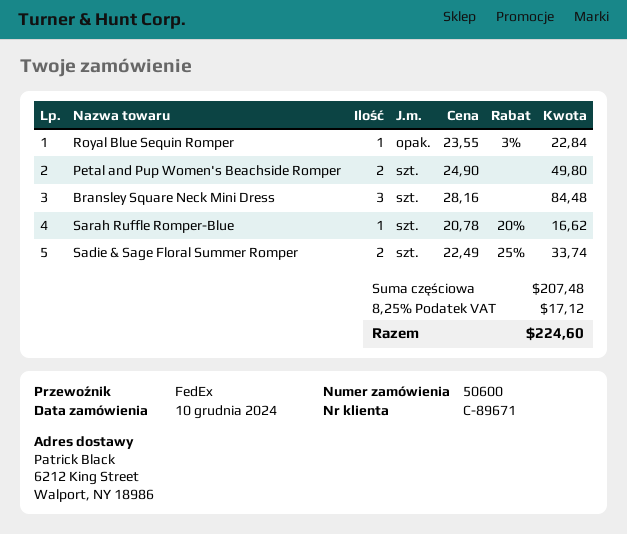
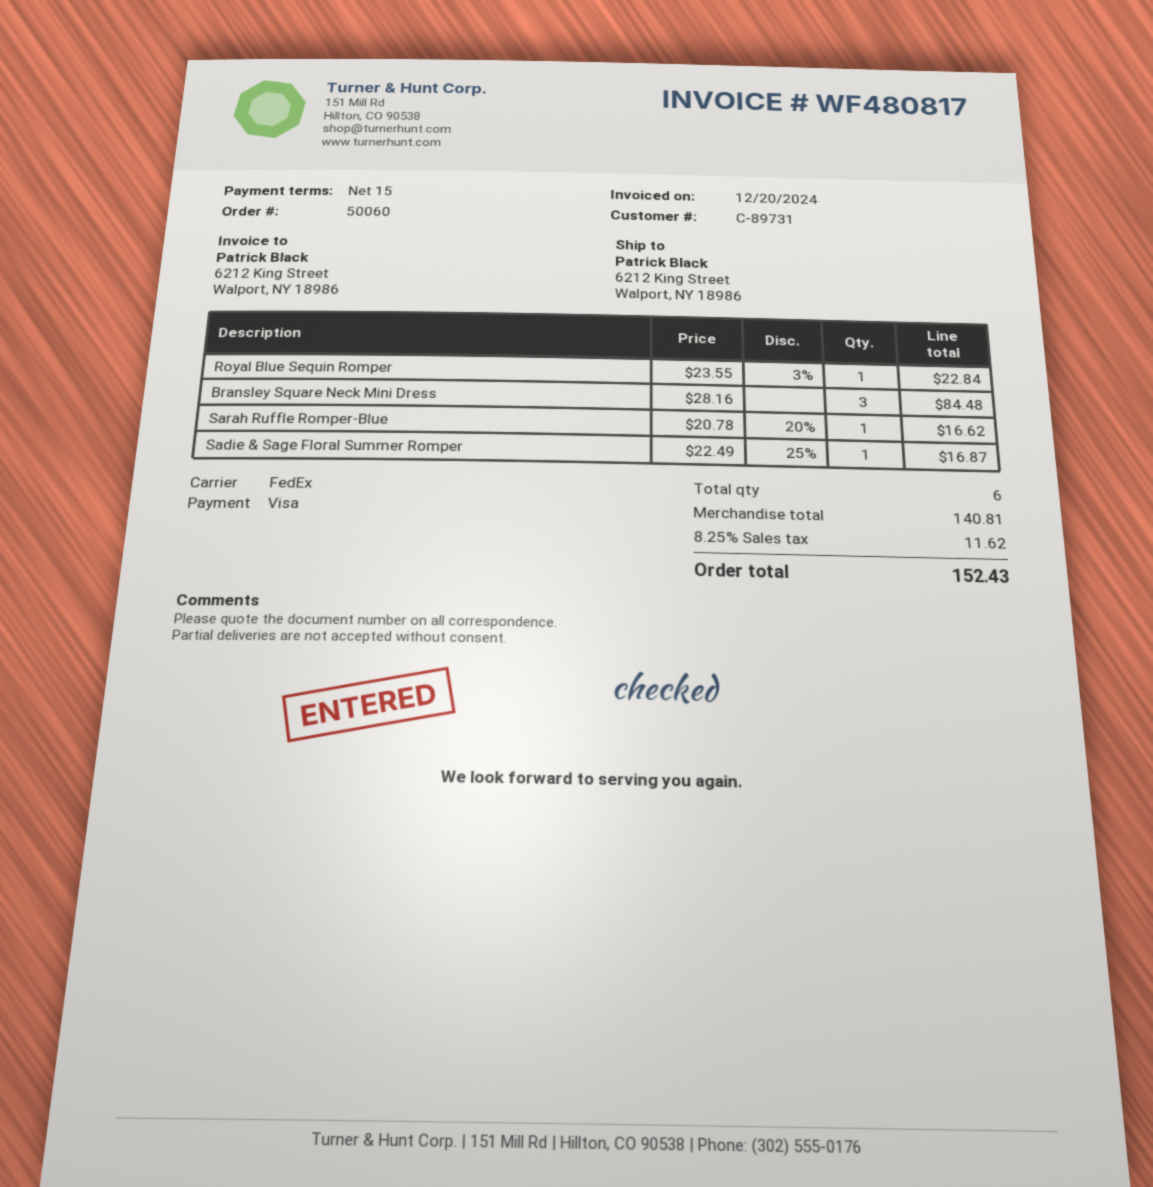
order number: 50600 -> 50060
customer number: C-89671 -> C-89731
Petal and Pup Women's Beachside Romper: 2 x 24.90 = 49.80 -> none
Sadie & Sage Floral Summer Romper: 2 x 22.49 - 25% = 33.74 -> 1 x 22.49 - 25% = 16.87
subtotal: 207.48 -> 140.81
tax: 8.25% = 17.12 -> 8.25% = 11.62
total: 224.60 -> 152.43

